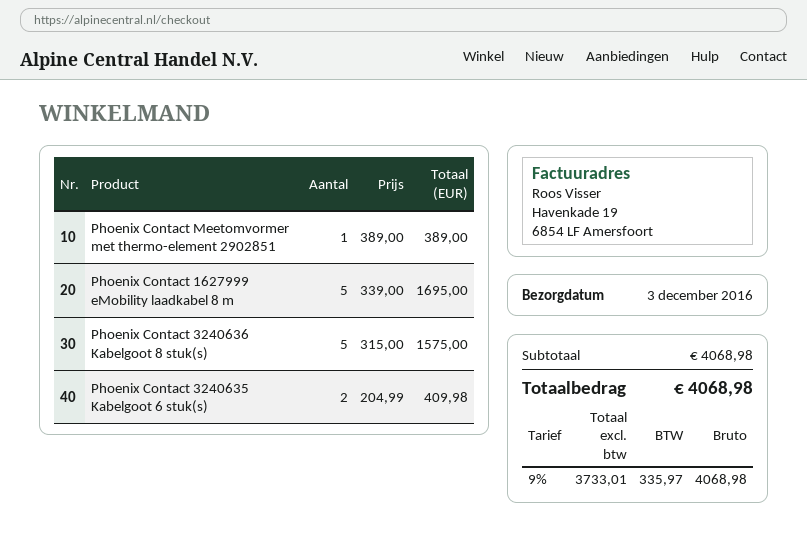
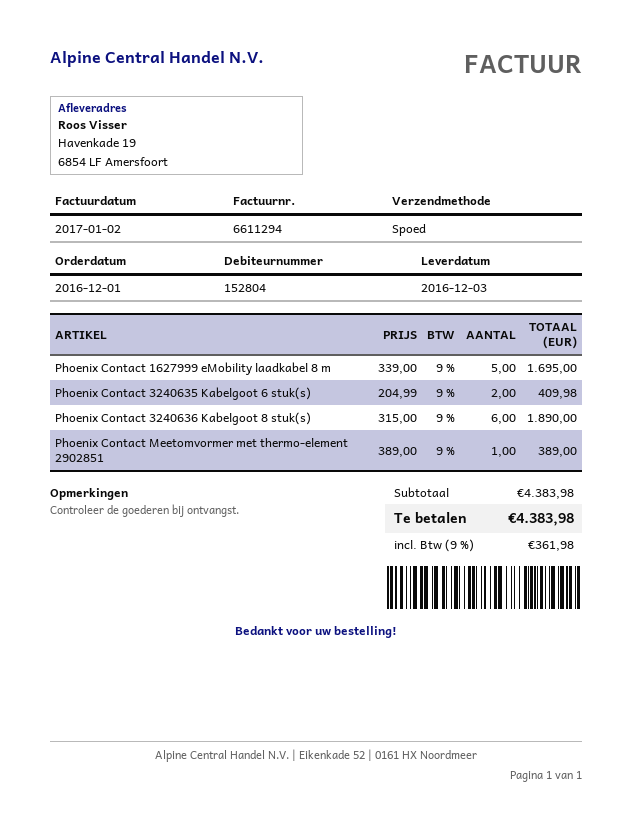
Phoenix Contact 3240636 Kabelgoot 8 stuk(s): 5 x 315.00 = 1575.00 -> 6 x 315.00 = 1890.00
subtotal: 4068.98 -> 4383.98
tax: 9% = 335.97 -> 9% = 361.98
total: 4068.98 -> 4383.98

